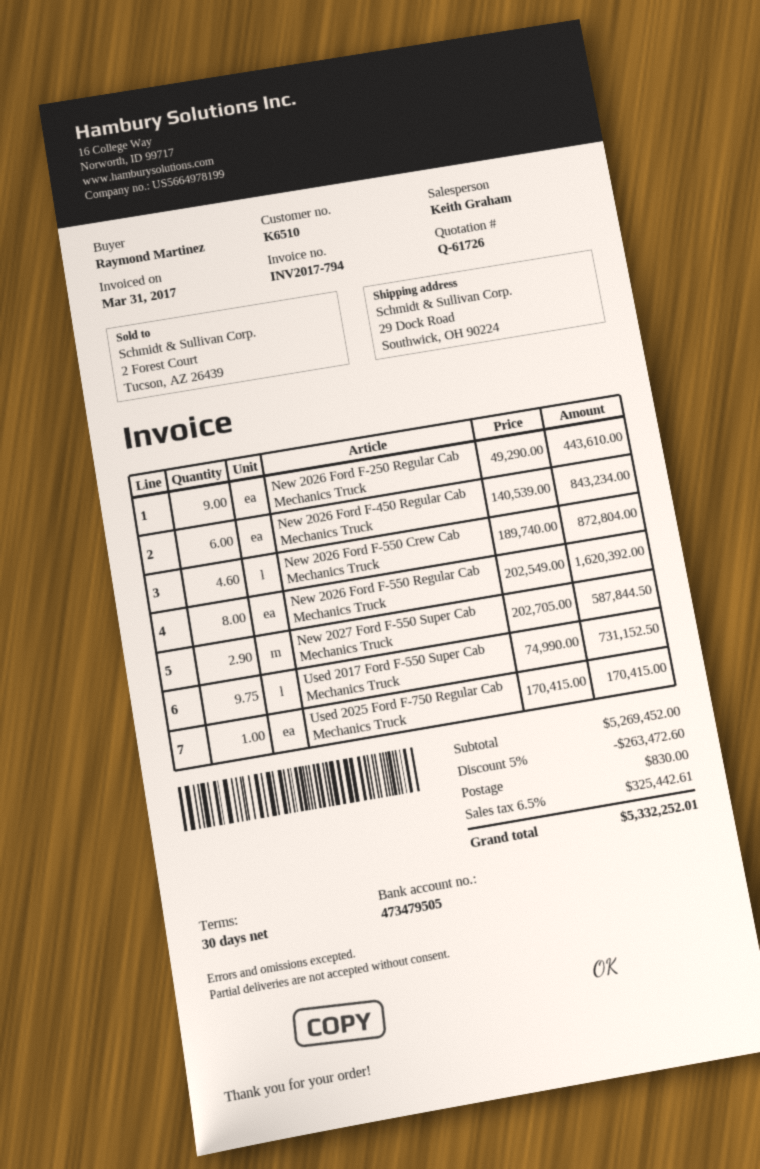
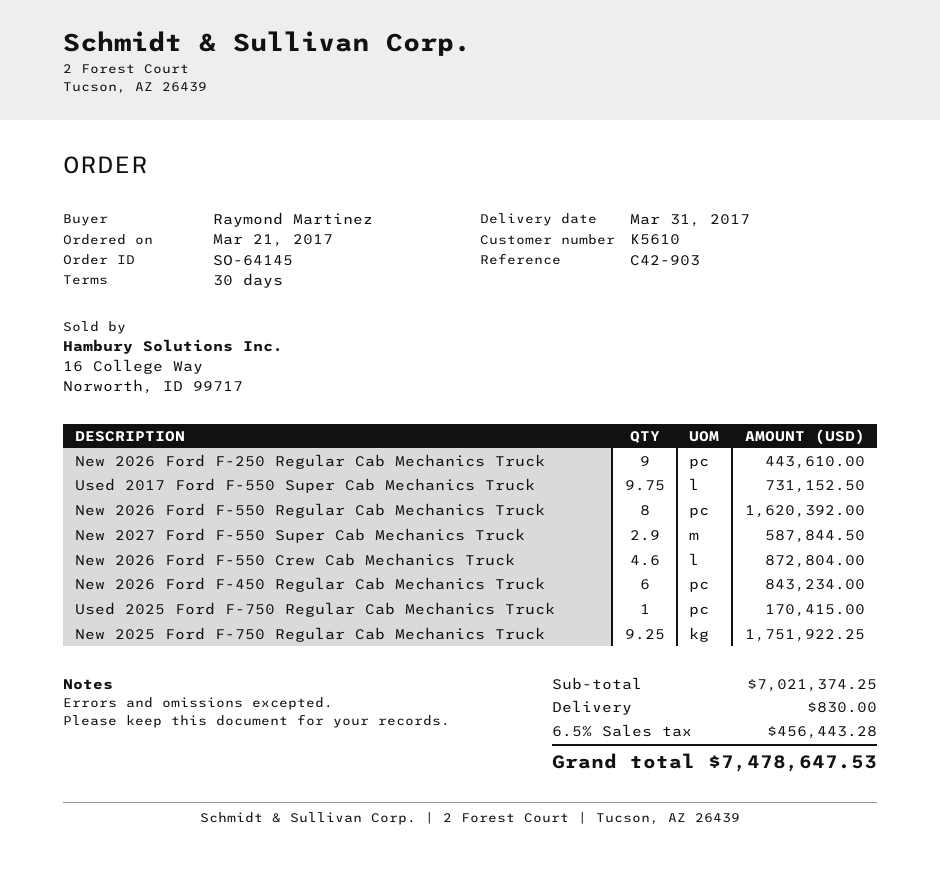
customer number: K6510 -> K5610
New 2025 Ford F-750 Regular Cab Mechanics Truck: none -> 9.25 for 1751922.25
subtotal: 5269452.00 -> 7021374.25
discount: 5% = 263472.60 -> none
tax: 6.5% = 325442.61 -> 6.5% = 456443.28
total: 5332252.01 -> 7478647.53

